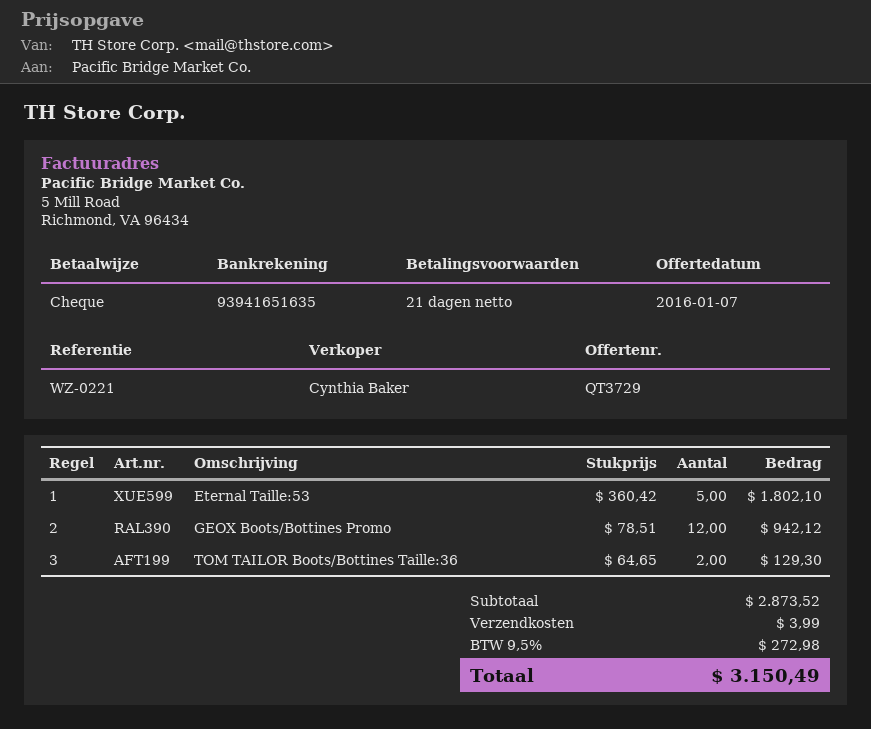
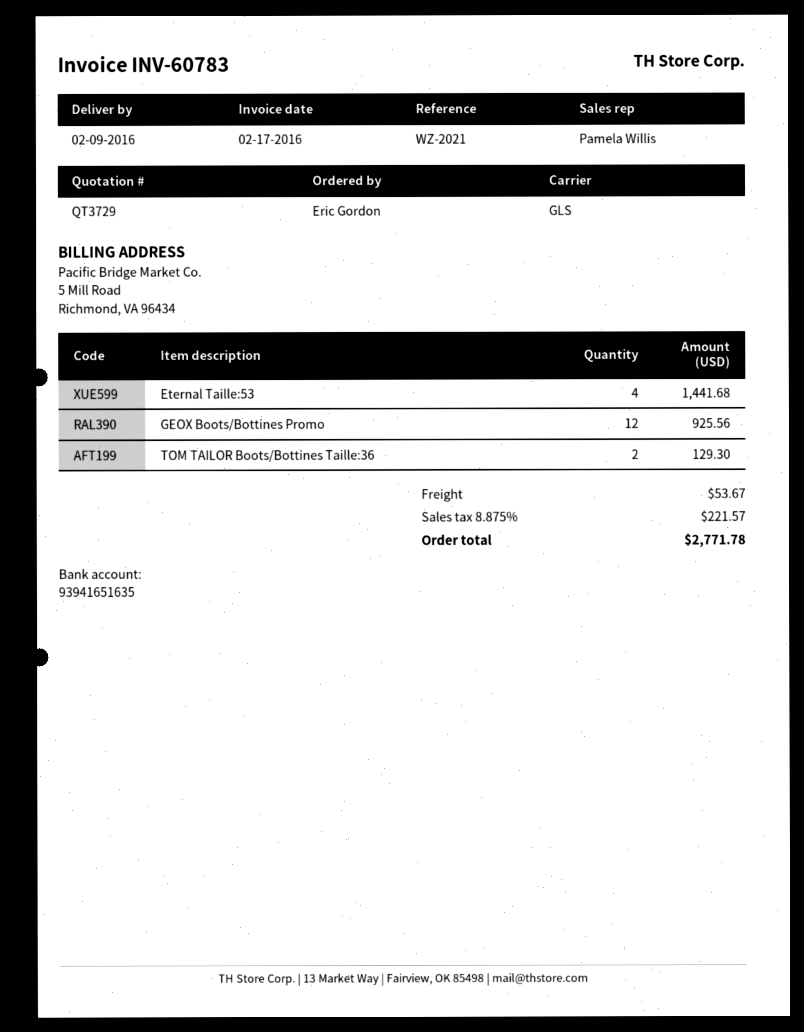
reference: WZ-0221 -> WZ-2021
sales rep: Cynthia Baker -> Pamela Willis
Eternal Taille:53: 5 for 1802.10 -> 4 for 1441.68
GEOX Boots/Bottines Promo: 12 for 942.12 -> 12 for 925.56
shipping: 3.99 -> 53.67
tax: 9.5% = 272.98 -> 8.875% = 221.57
total: 3150.49 -> 2771.78

